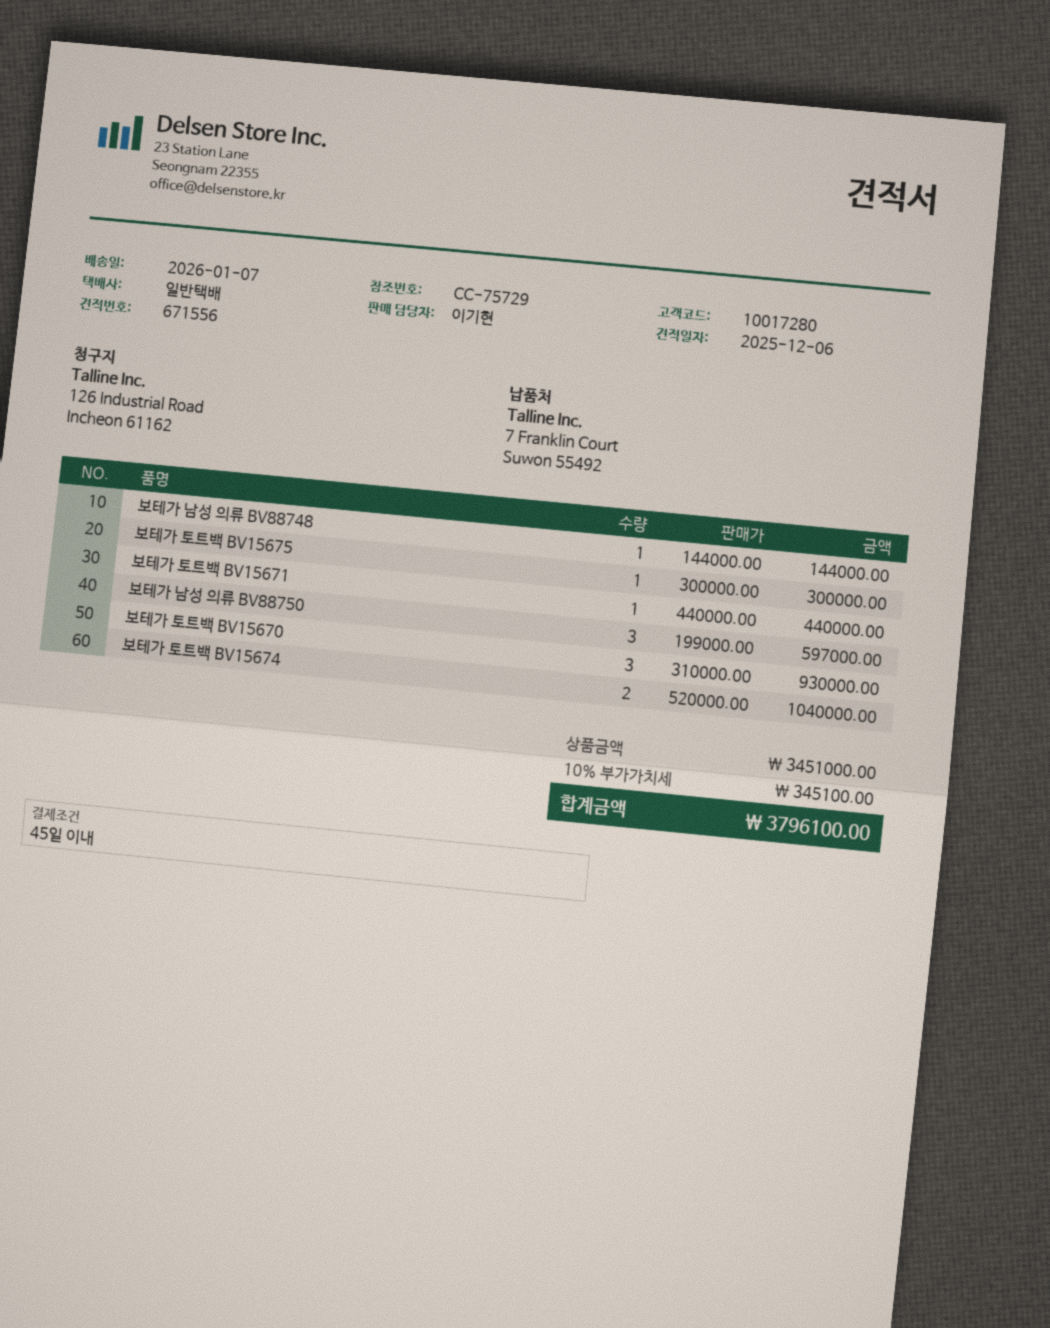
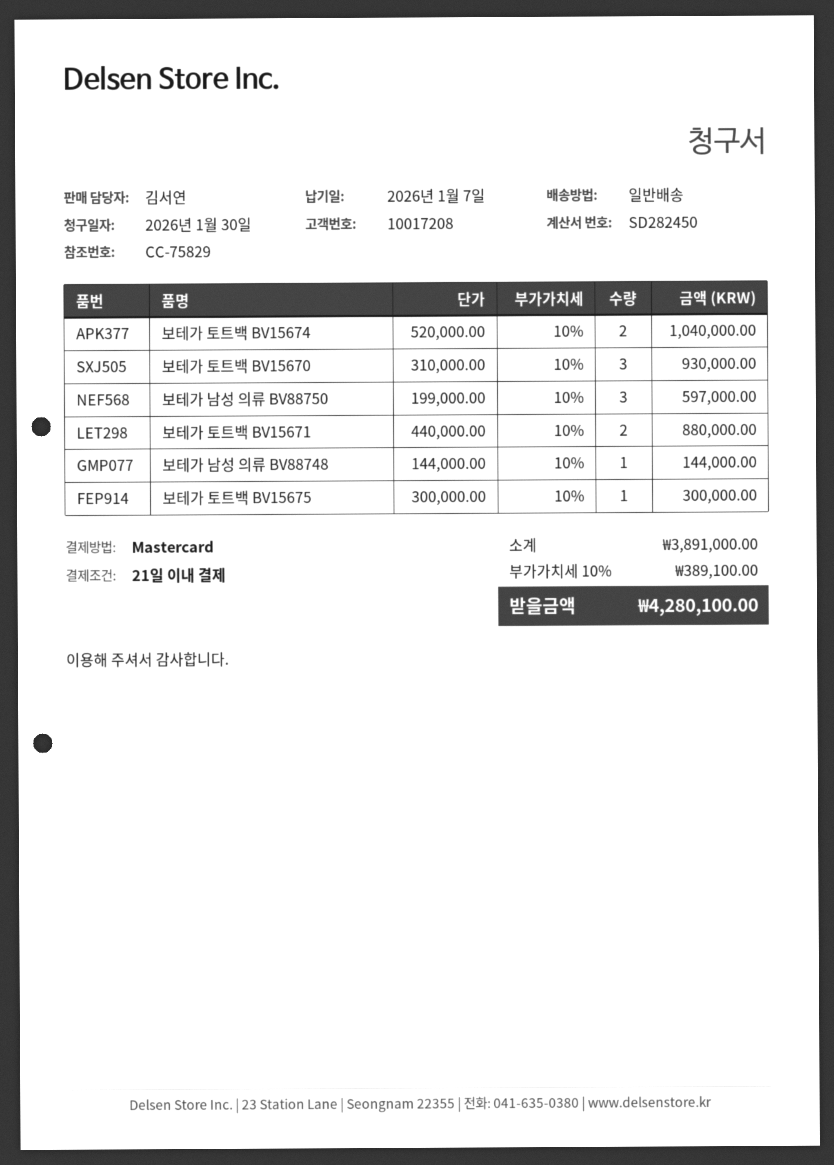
payment terms: 45 days -> 21 days
customer number: 10017280 -> 10017208
reference: CC-75729 -> CC-75829
sales rep: 이기현 -> 김서연
보테가 토트백 BV15671: 1 x 440000.00 = 440000.00 -> 2 x 440000.00 = 880000.00
subtotal: 3451000.00 -> 3891000.00
tax: 10% = 345100.00 -> 10% = 389100.00
total: 3796100.00 -> 4280100.00

